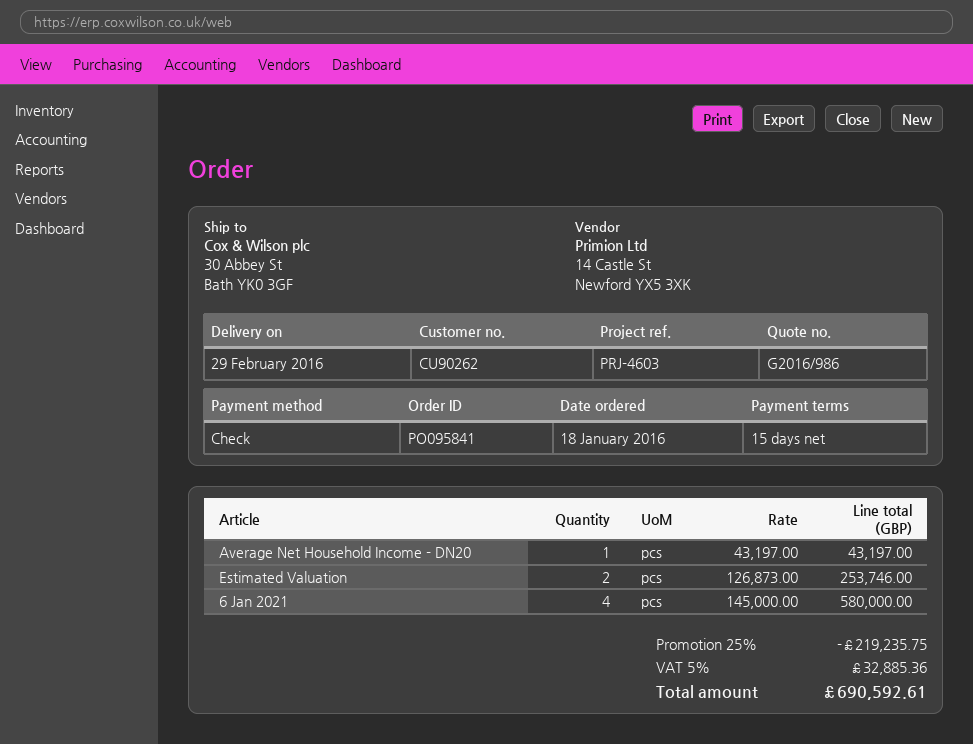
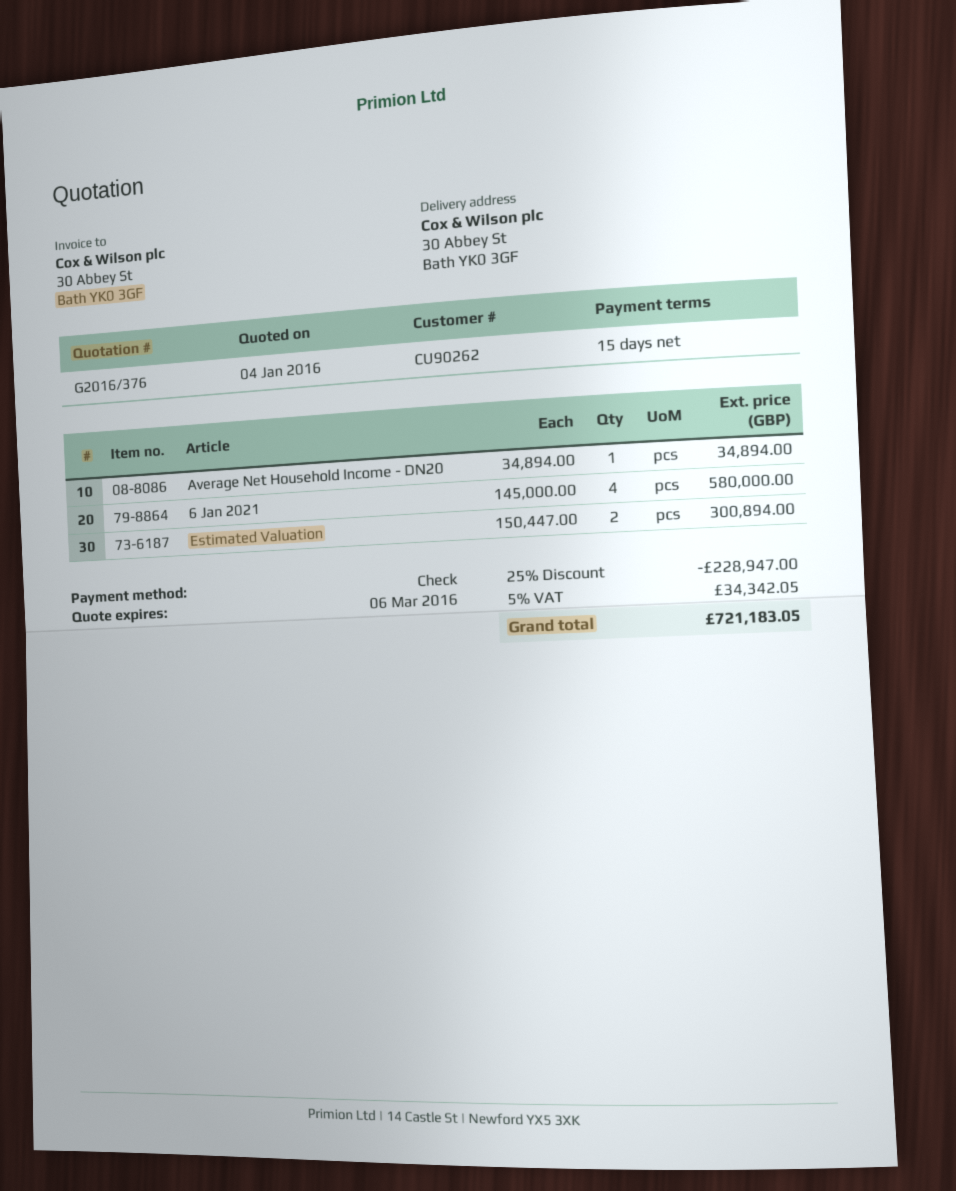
quote number: G2016/986 -> G2016/376
Average Net Household Income - DN20: 1 x 43197.00 = 43197.00 -> 1 x 34894.00 = 34894.00
Estimated Valuation: 2 x 126873.00 = 253746.00 -> 2 x 150447.00 = 300894.00
discount: 25% = 219235.75 -> 25% = 228947.00
tax: 5% = 32885.36 -> 5% = 34342.05
total: 690592.61 -> 721183.05

